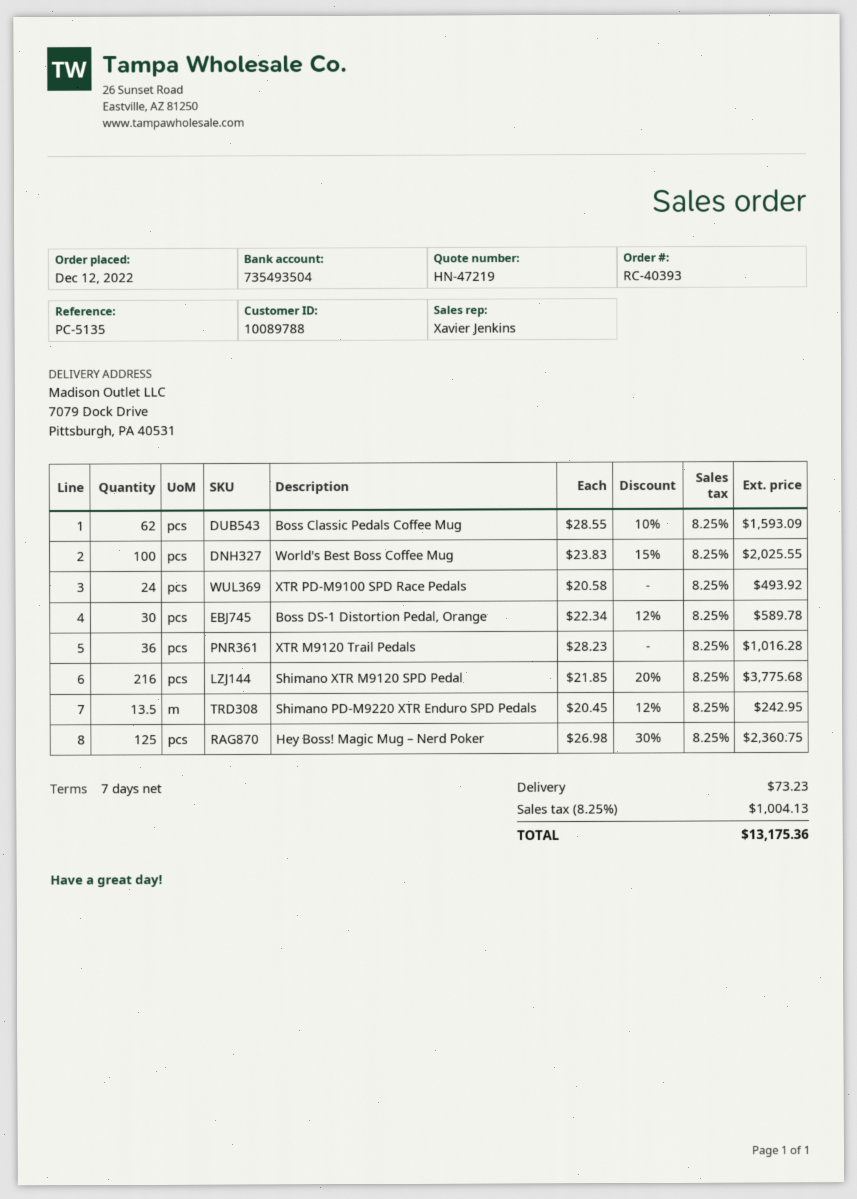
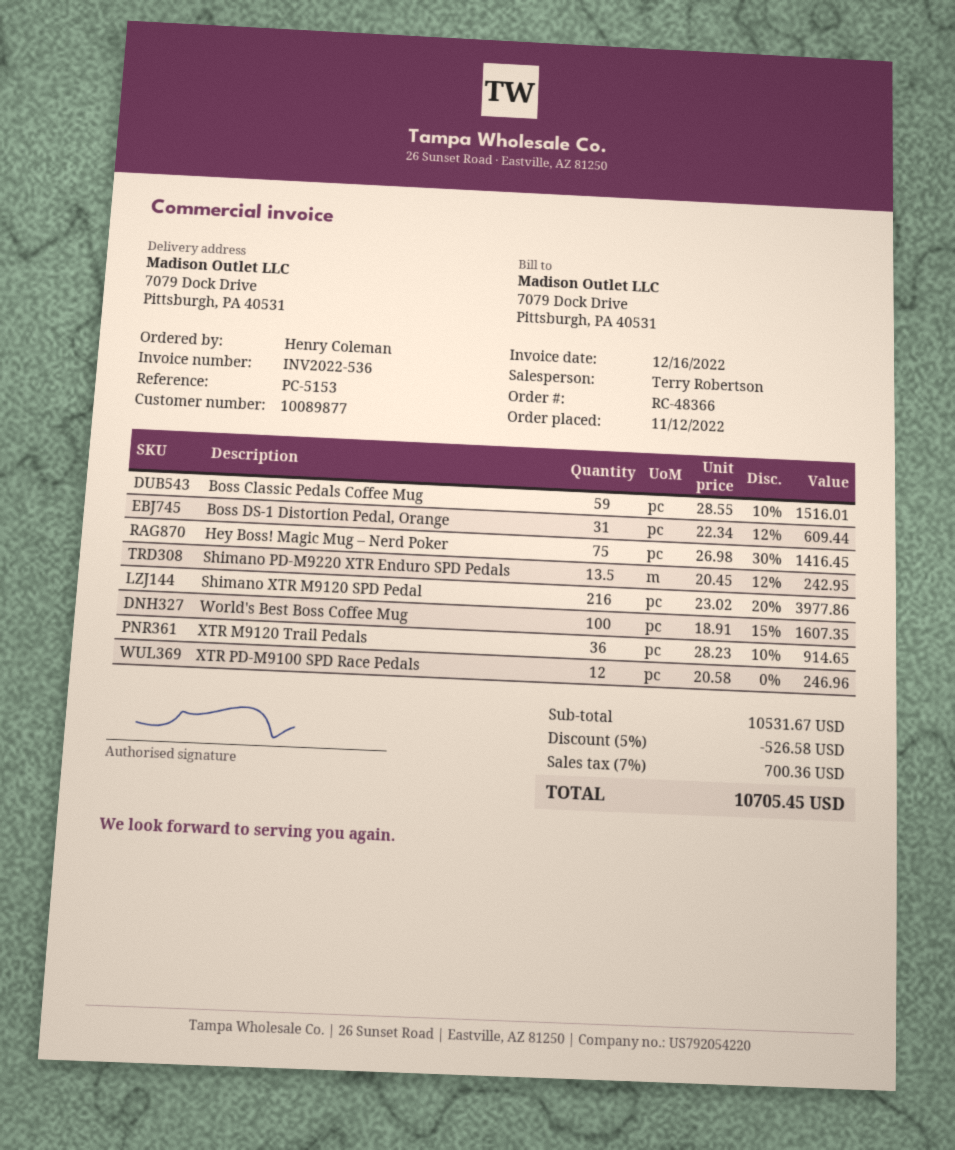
order number: RC-40393 -> RC-48366
order date: 2022-12-12 -> 2022-11-12
customer number: 10089788 -> 10089877
reference: PC-5135 -> PC-5153
sales rep: Xavier Jenkins -> Terry Robertson
Boss Classic Pedals Coffee Mug: 62 x 28.55 - 10% = 1593.09 -> 59 x 28.55 - 10% = 1516.01
World's Best Boss Coffee Mug: 100 x 23.83 - 15% = 2025.55 -> 100 x 18.91 - 15% = 1607.35
XTR PD-M9100 SPD Race Pedals: 24 x 20.58 = 493.92 -> 12 x 20.58 = 246.96
Boss DS-1 Distortion Pedal, Orange: 30 x 22.34 - 12% = 589.78 -> 31 x 22.34 - 12% = 609.44
XTR M9120 Trail Pedals: 36 x 28.23 = 1016.28 -> 36 x 28.23 - 10% = 914.65
Shimano XTR M9120 SPD Pedal: 216 x 21.85 - 20% = 3775.68 -> 216 x 23.02 - 20% = 3977.86
Hey Boss! Magic Mug – Nerd Poker: 125 x 26.98 - 30% = 2360.75 -> 75 x 26.98 - 30% = 1416.45
discount: none -> 5% = 526.58
shipping: 73.23 -> none
tax: 8.25% = 1004.13 -> 7% = 700.36
total: 13175.36 -> 10705.45

